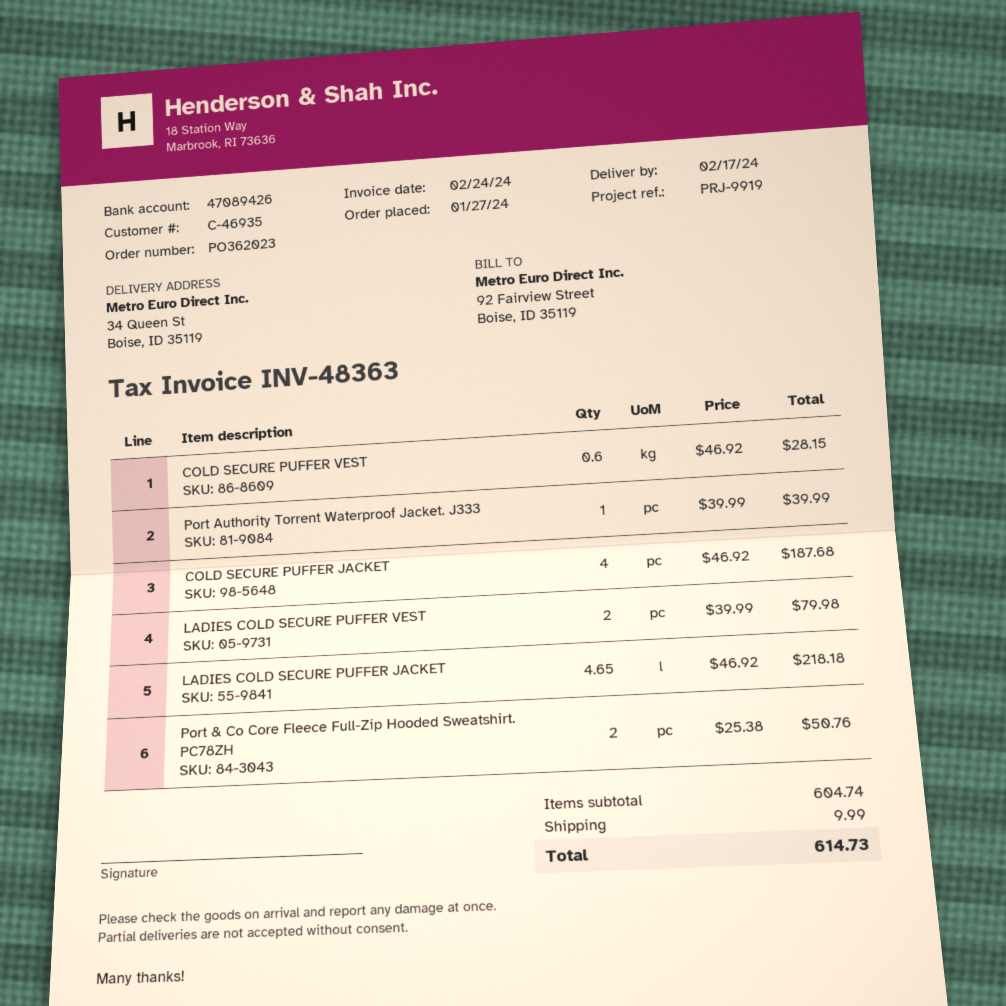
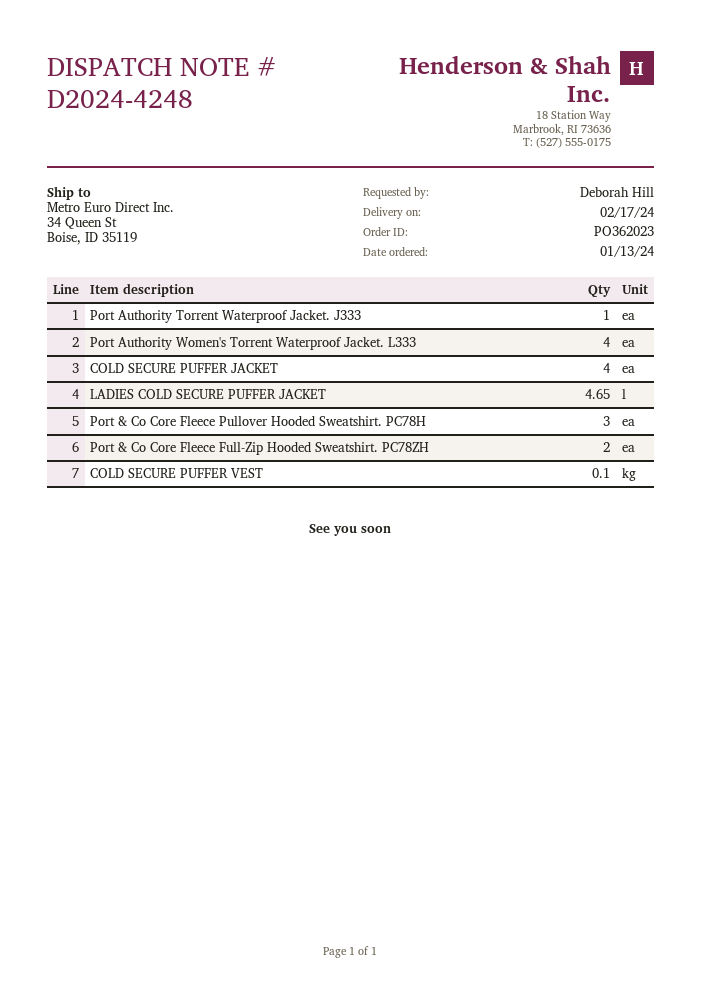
order date: 2024-01-27 -> 2024-01-13
COLD SECURE PUFFER VEST: 0.6 -> 0.1
LADIES COLD SECURE PUFFER VEST: 2 -> none
Port Authority Women's Torrent Waterproof Jacket. L333: none -> 4
Port & Co Core Fleece Pullover Hooded Sweatshirt. PC78H: none -> 3

